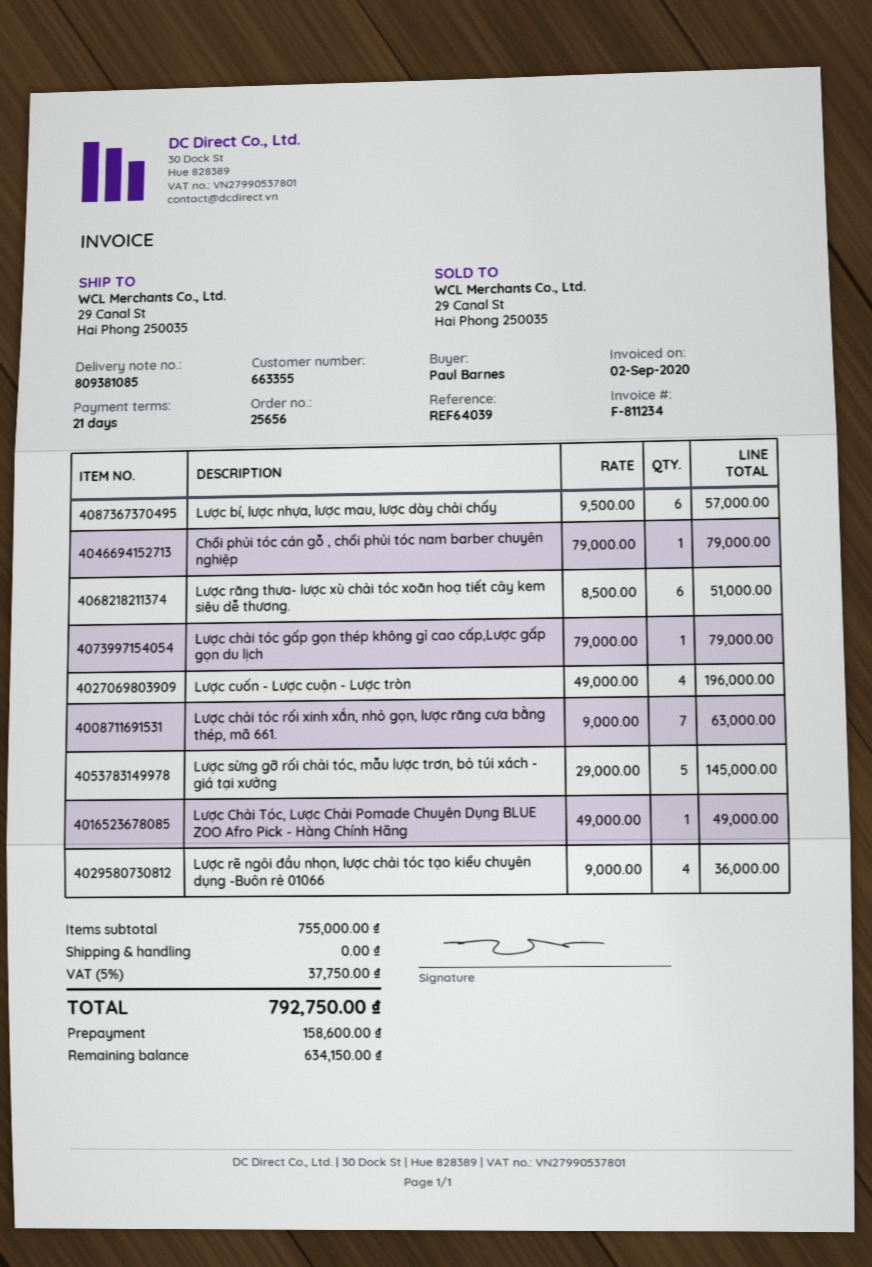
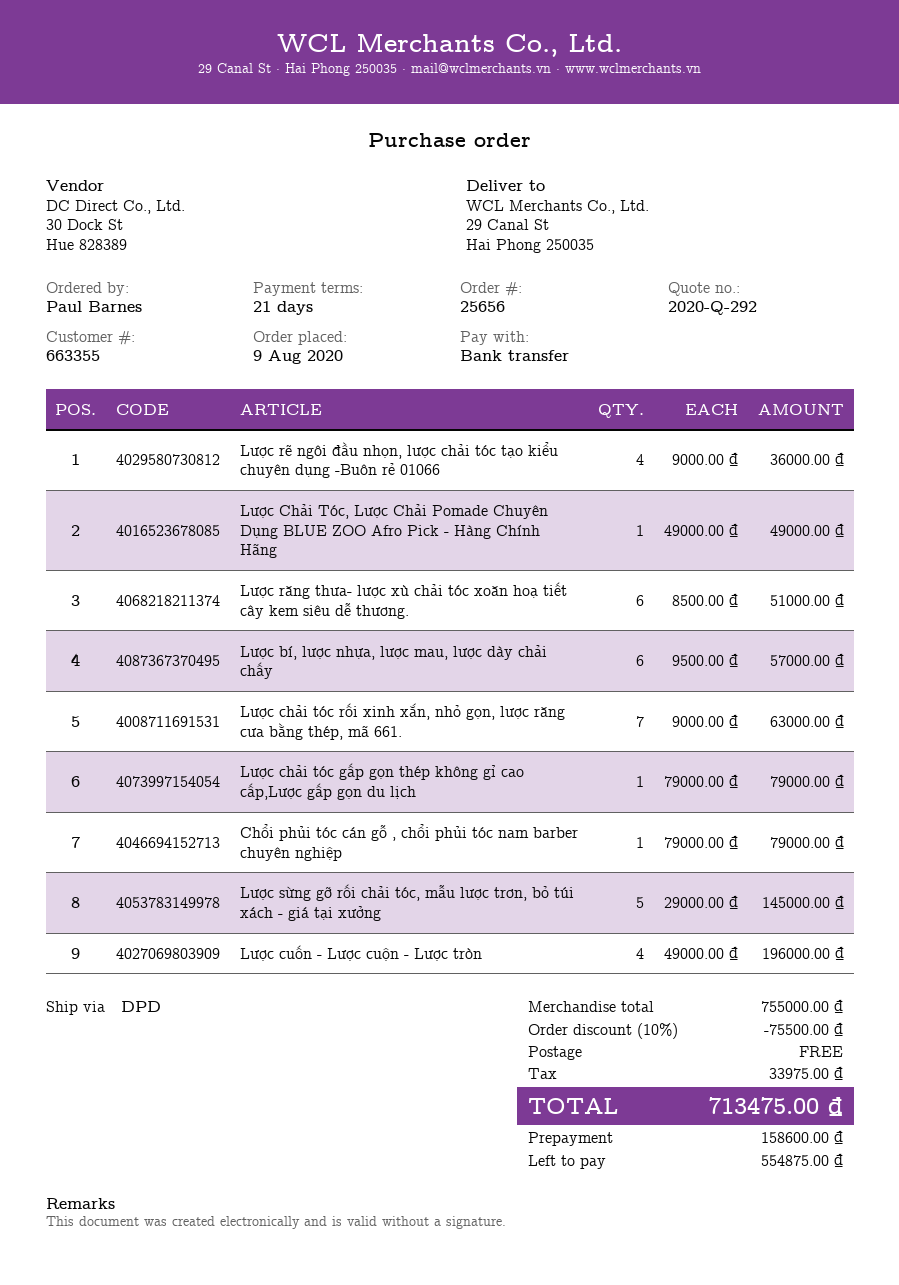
discount: none -> 10% = 75500.00
tax: 37750.00 -> 33975.00
total: 792750.00 -> 713475.00
balance: 634150.00 -> 554875.00

